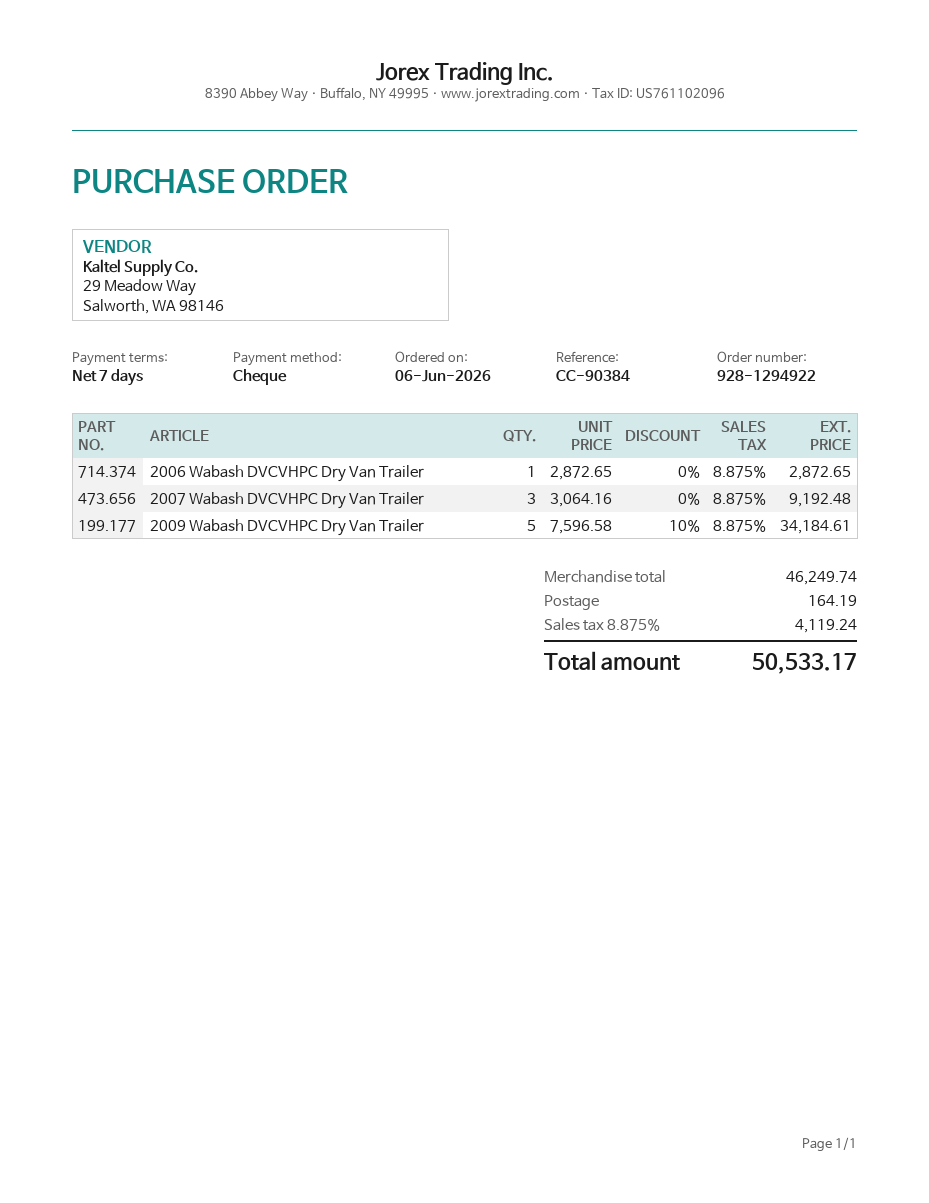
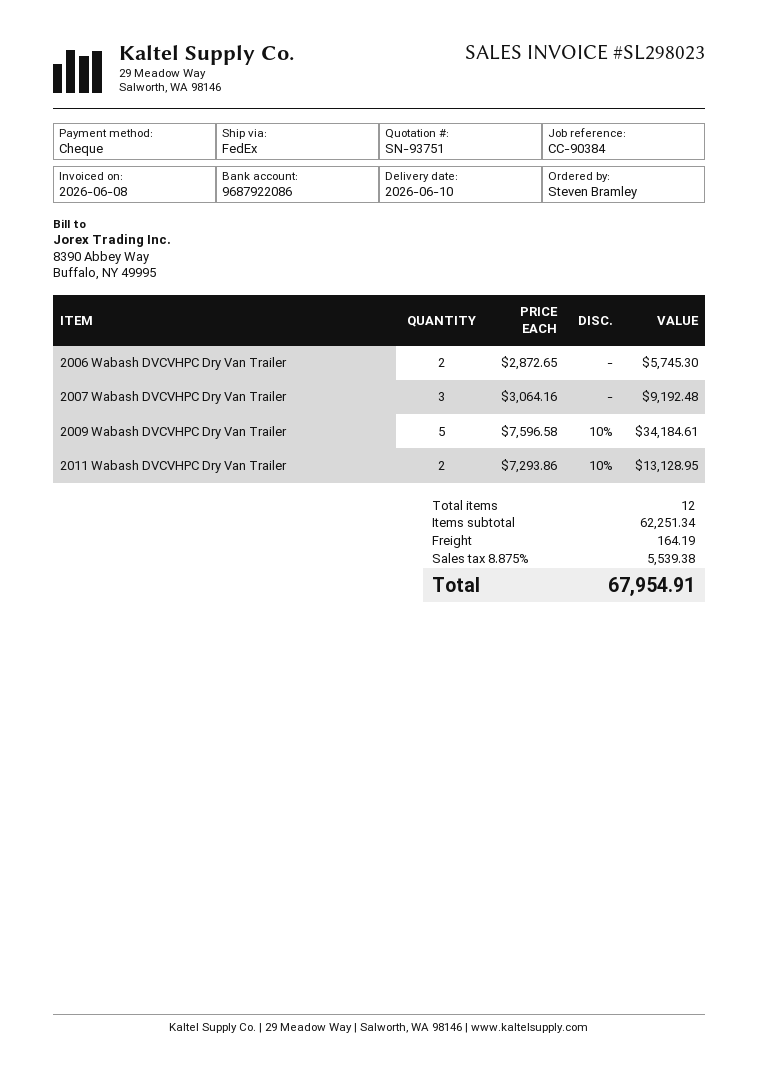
2006 Wabash DVCVHPC Dry Van Trailer: 1 x 2872.65 = 2872.65 -> 2 x 2872.65 = 5745.30
2011 Wabash DVCVHPC Dry Van Trailer: none -> 2 x 7293.86 - 10% = 13128.95
subtotal: 46249.74 -> 62251.34
tax: 8.875% = 4119.24 -> 8.875% = 5539.38
total: 50533.17 -> 67954.91

